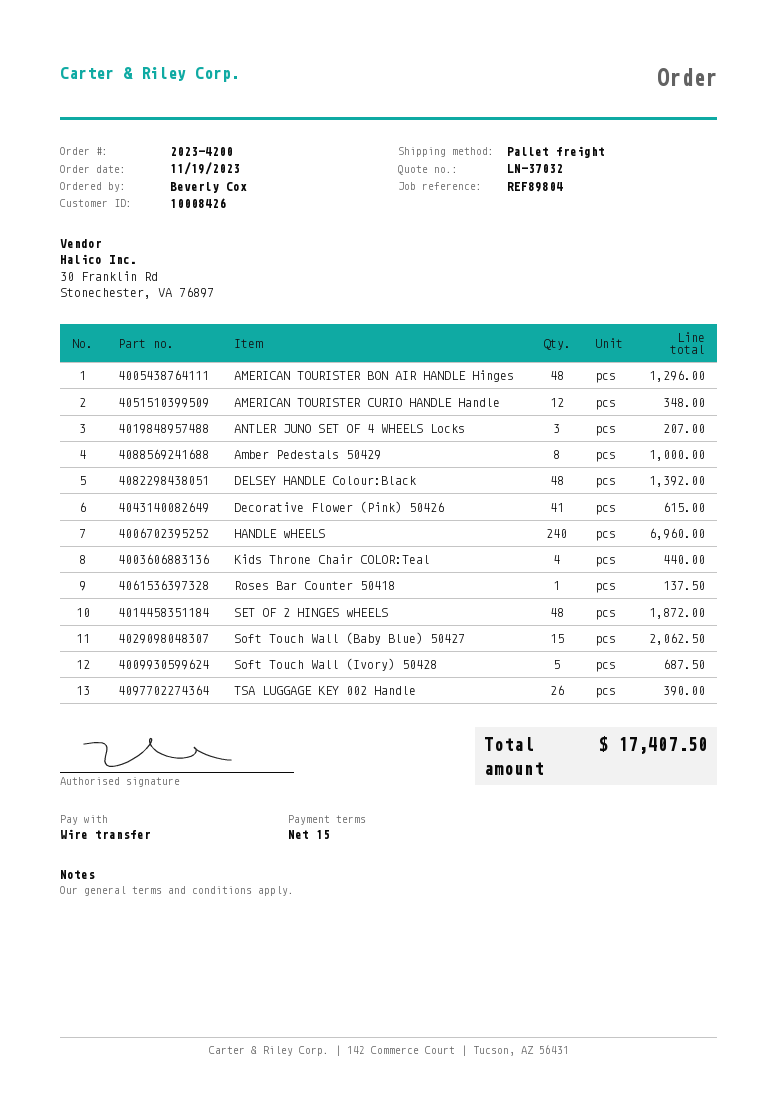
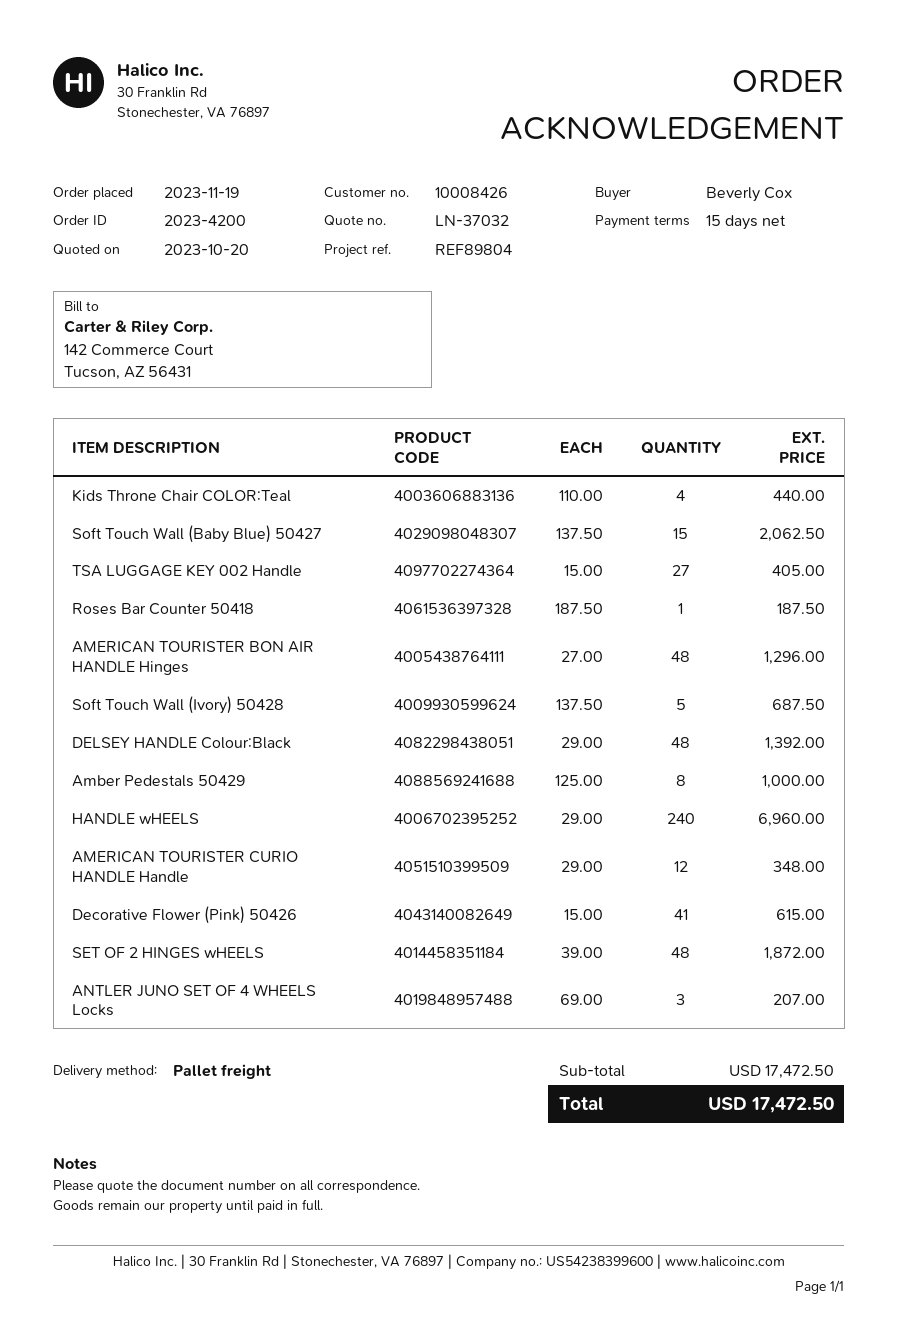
Roses Bar Counter 50418: 1 for 137.50 -> 1 for 187.50
TSA LUGGAGE KEY 002 Handle: 26 for 390.00 -> 27 for 405.00
total: 17407.50 -> 17472.50

